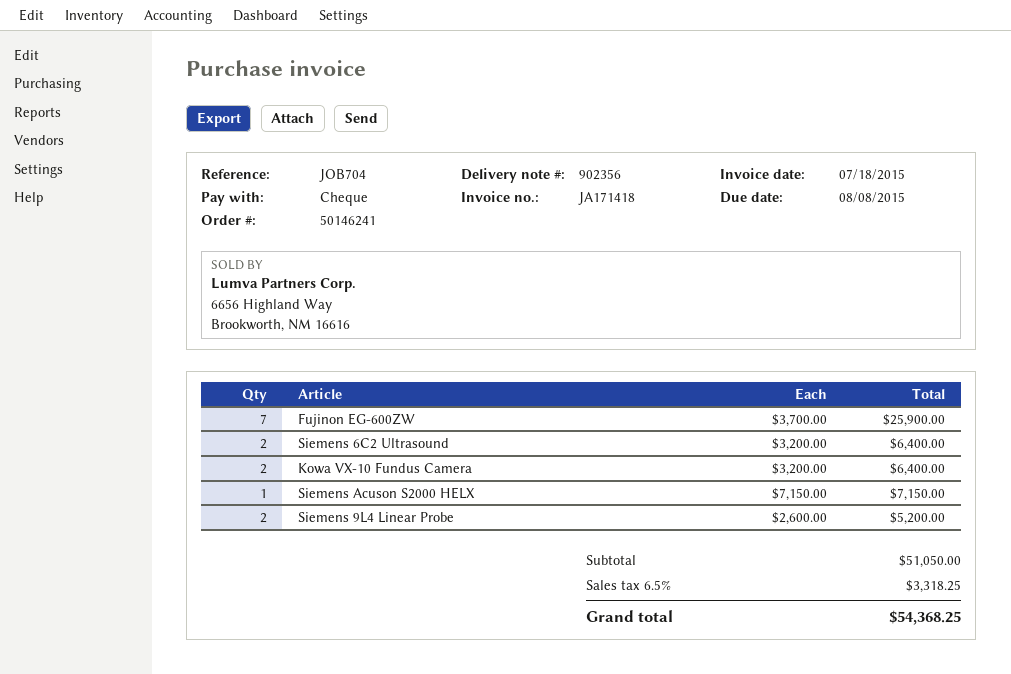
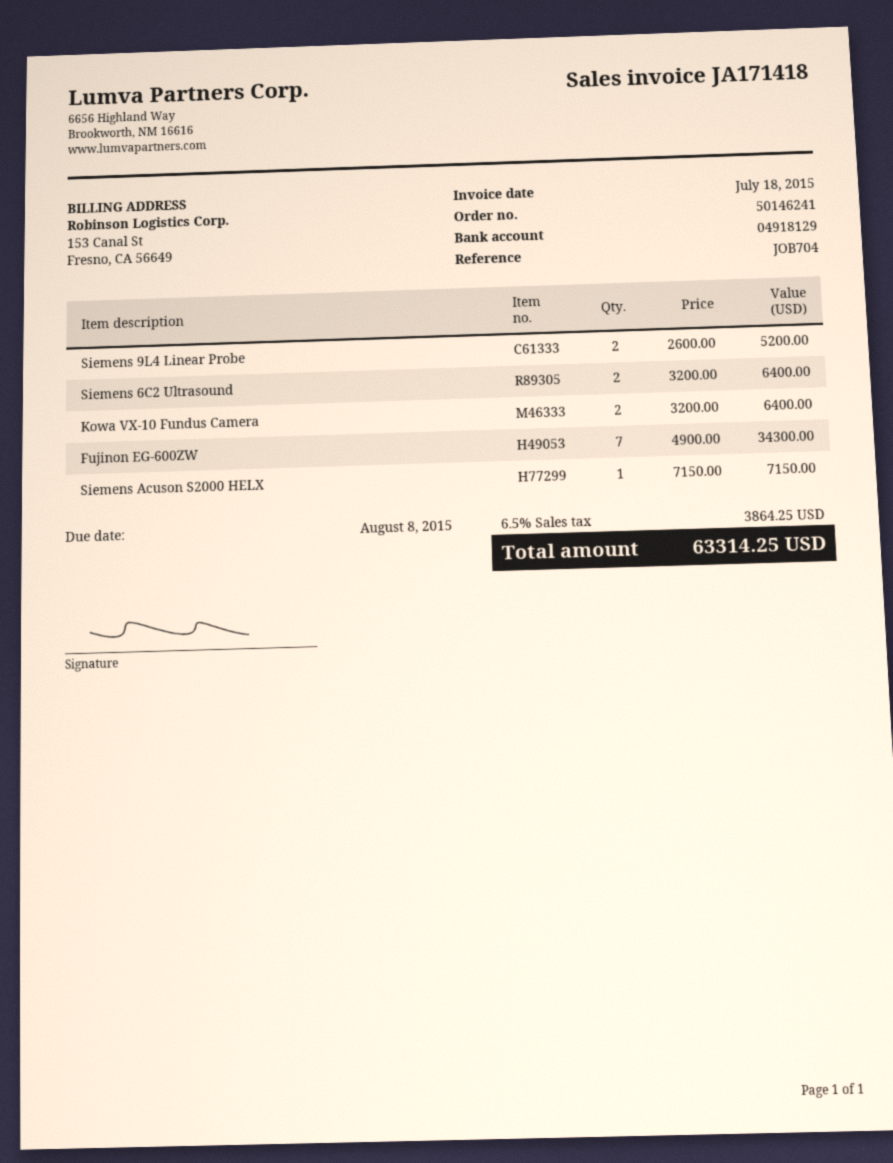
Fujinon EG-600ZW: 7 x 3700.00 = 25900.00 -> 7 x 4900.00 = 34300.00
tax: 6.5% = 3318.25 -> 6.5% = 3864.25
total: 54368.25 -> 63314.25

